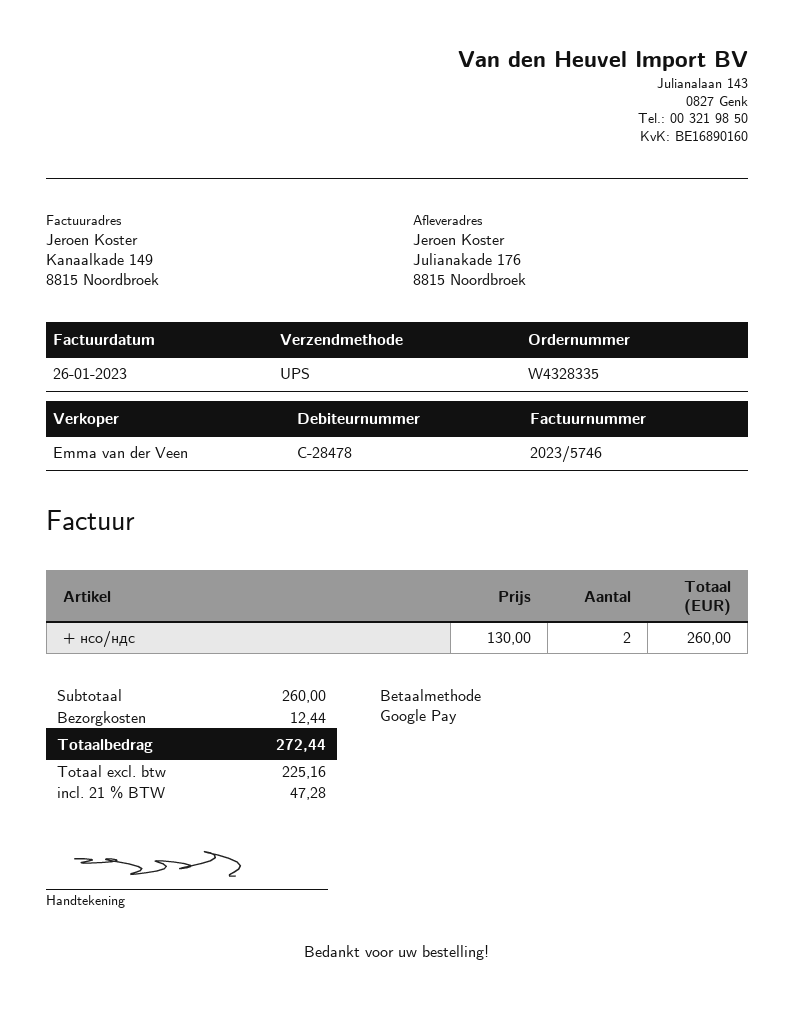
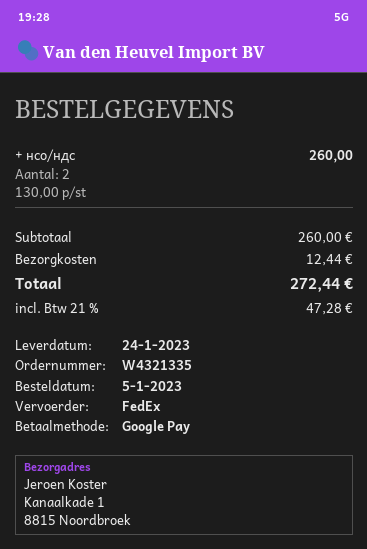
order number: W4328335 -> W4321335
shipping method: UPS -> FedEx
ship to: Julianakade 176, 8815 Noordbroek -> Kanaalkade 1, 8815 Noordbroek

